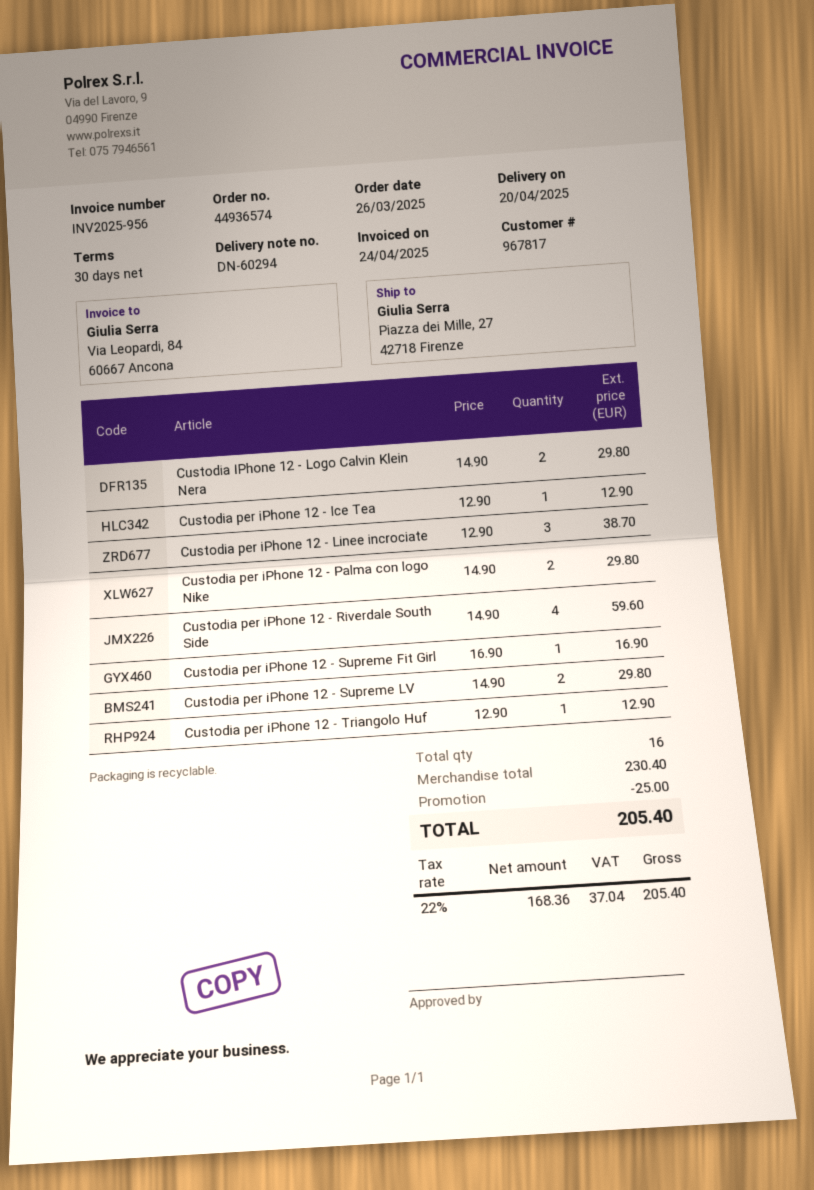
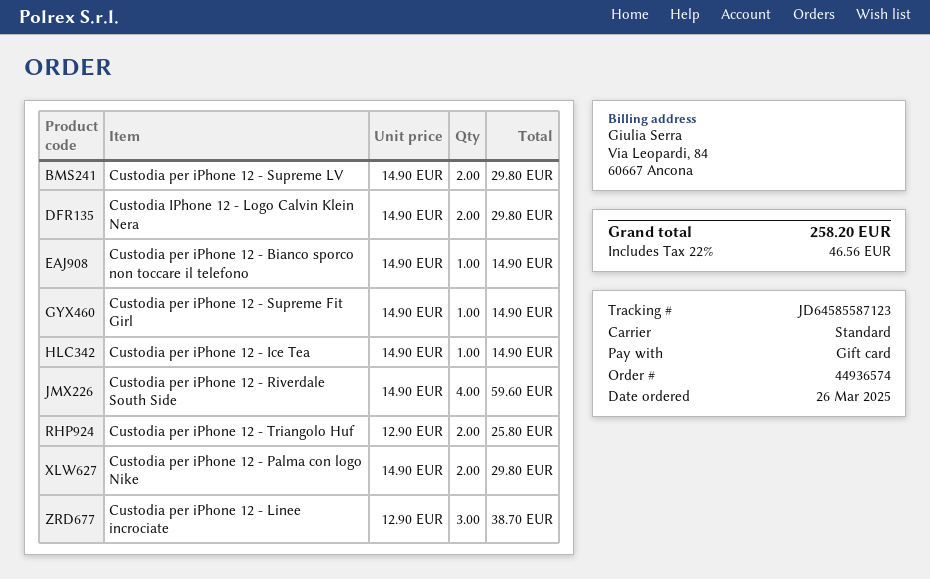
Custodia per iPhone 12 - Ice Tea: 1 x 12.90 = 12.90 -> 1 x 14.90 = 14.90
Custodia per iPhone 12 - Supreme Fit Girl: 1 x 16.90 = 16.90 -> 1 x 14.90 = 14.90
Custodia per iPhone 12 - Triangolo Huf: 1 x 12.90 = 12.90 -> 2 x 12.90 = 25.80
Custodia per iPhone 12 - Bianco sporco non toccare il telefono: none -> 1 x 14.90 = 14.90
discount: 25.00 -> none
tax: 22% = 37.04 -> 22% = 46.56
total: 205.40 -> 258.20

